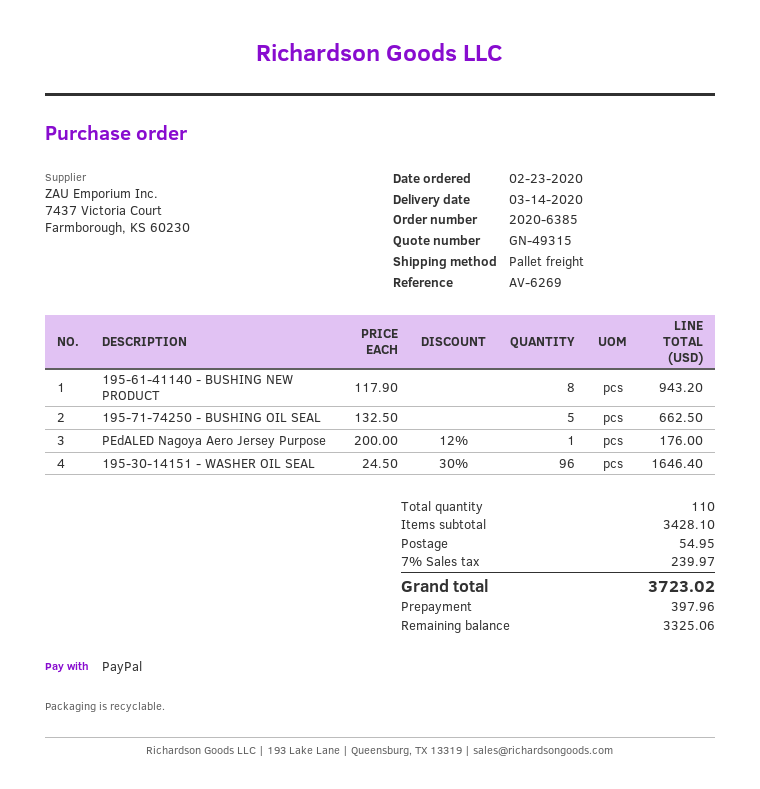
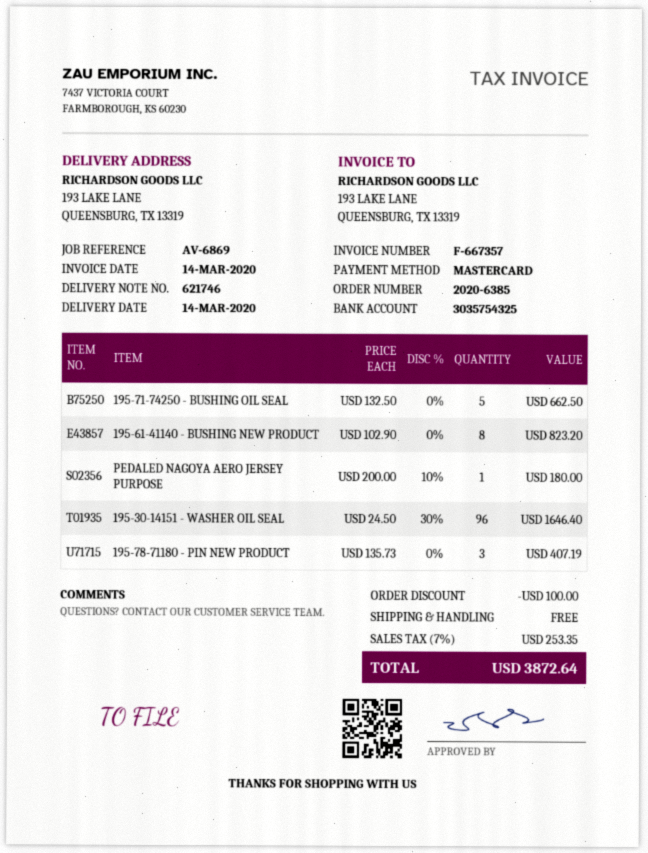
reference: AV-6269 -> AV-6869
payment method: PayPal -> Mastercard
195-61-41140 - BUSHING NEW PRODUCT: 8 x 117.90 = 943.20 -> 8 x 102.90 = 823.20
PEdALED Nagoya Aero Jersey Purpose: 1 x 200.00 - 12% = 176.00 -> 1 x 200.00 - 10% = 180.00
195-78-71180 - PIN NEW PRODUCT: none -> 3 x 135.73 = 407.19
discount: none -> 100.00
shipping: 54.95 -> 0.00
tax: 7% = 239.97 -> 7% = 253.35
total: 3723.02 -> 3872.64

